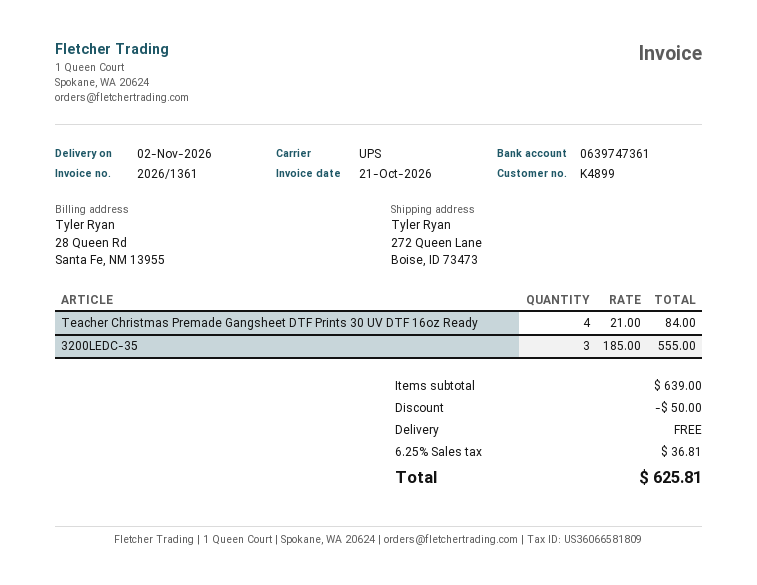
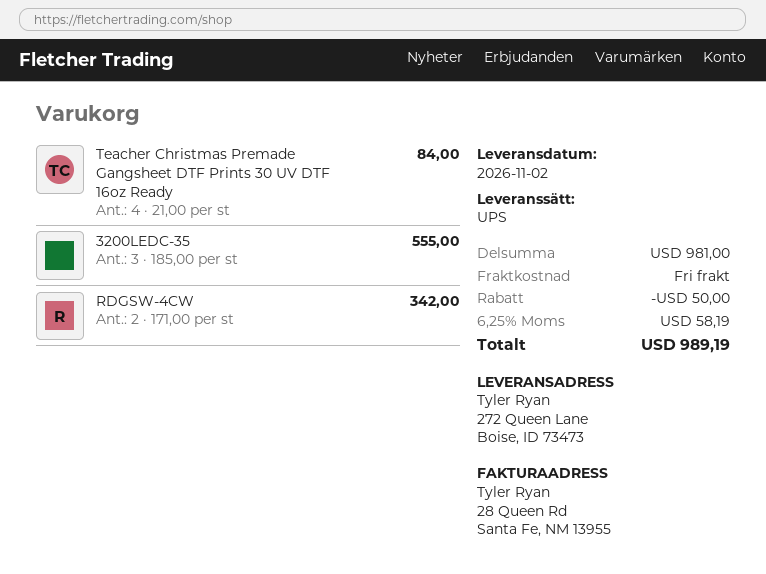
RDGSW-4CW: none -> 2 x 171.00 = 342.00
subtotal: 639.00 -> 981.00
tax: 6.25% = 36.81 -> 6.25% = 58.19
total: 625.81 -> 989.19

